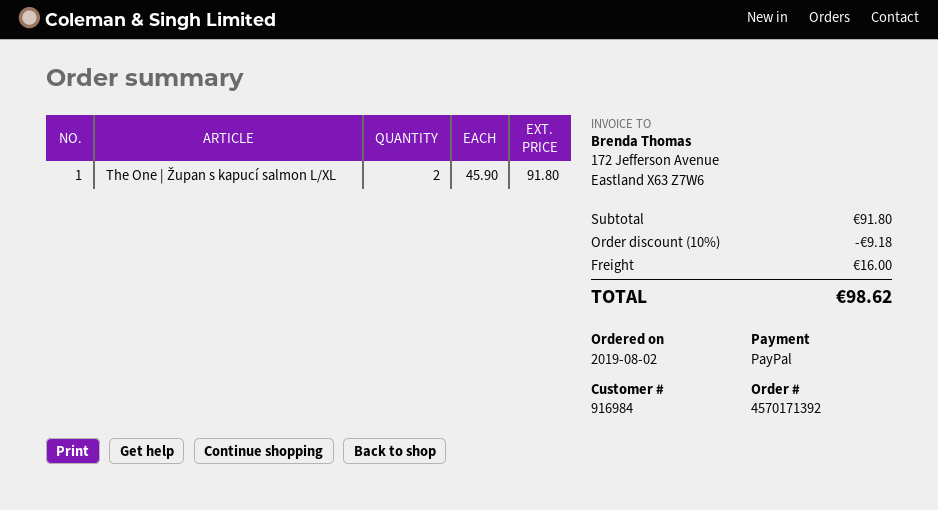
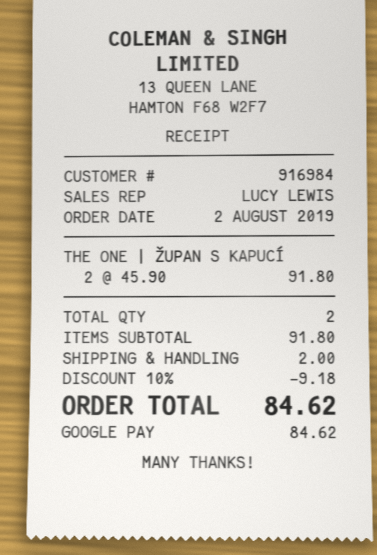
payment method: PayPal -> Google Pay
shipping: 16.00 -> 2.00
total: 98.62 -> 84.62

